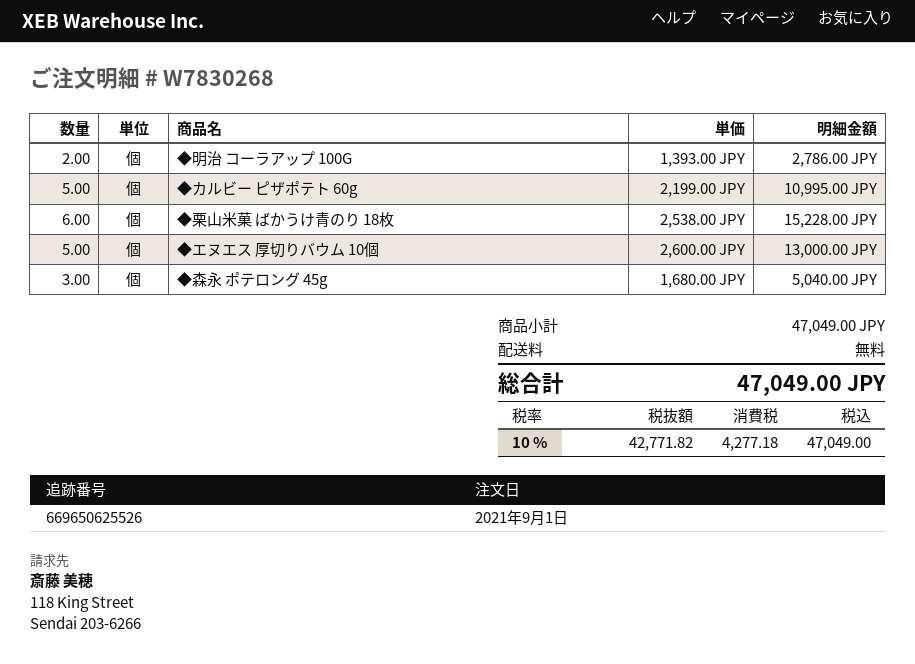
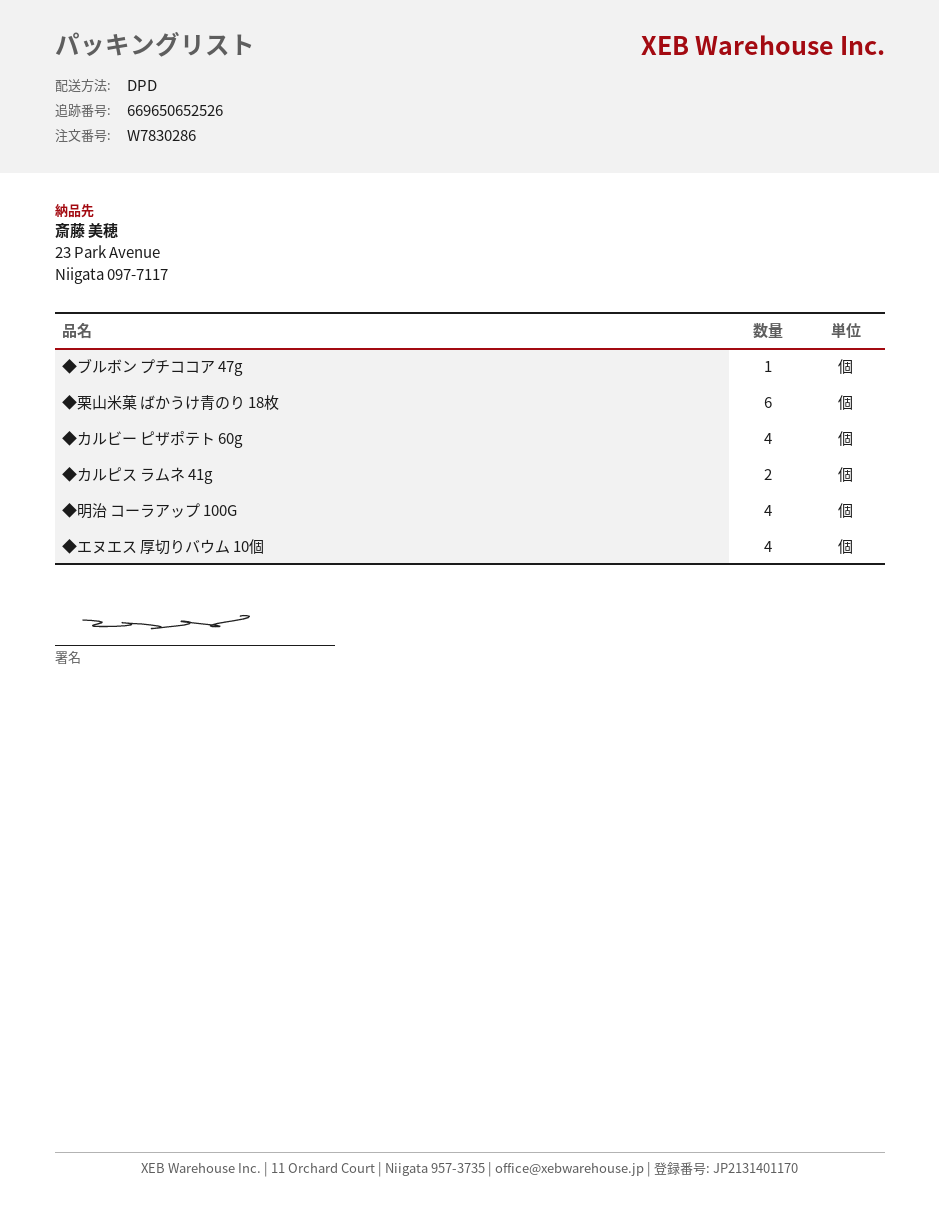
order number: W7830268 -> W7830286
tracking number: 669650625526 -> 669650652526
◆明治 コーラアップ 100G: 2 -> 4
◆カルビー ピザポテト 60g: 5 -> 4
◆エヌエス 厚切りバウム 10個: 5 -> 4
◆森永 ポテロング 45g: 3 -> none
◆ブルボン プチココア 47g: none -> 1
◆カルピス ラムネ 41g: none -> 2

